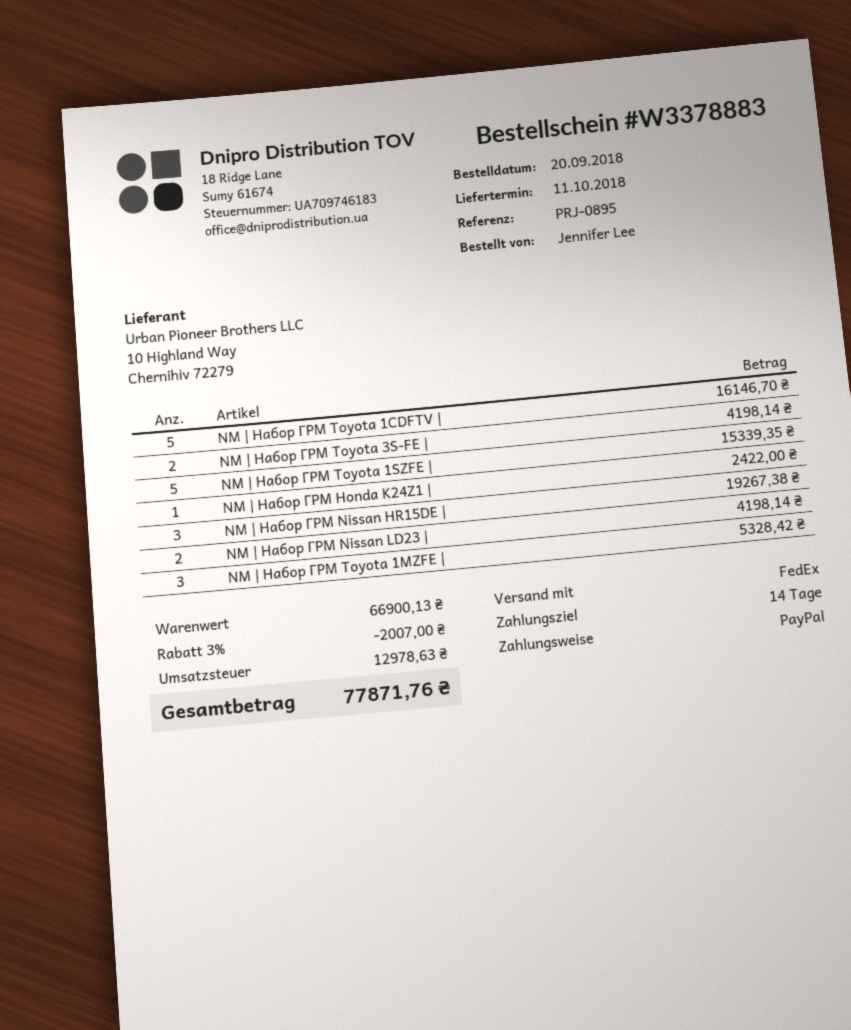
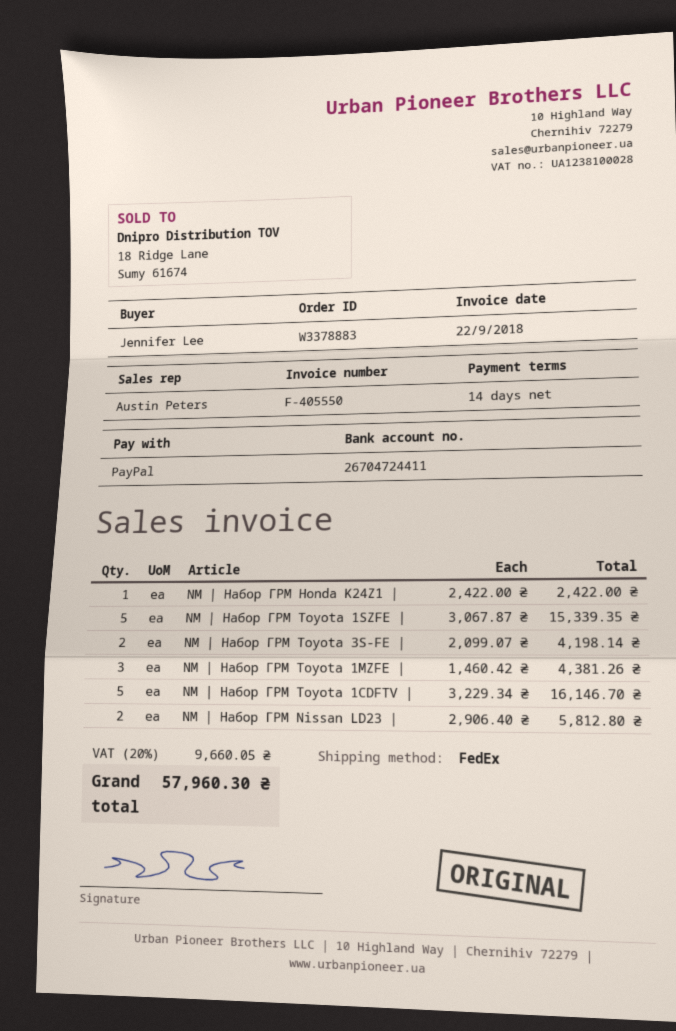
NM | Набор ГРМ Nissan HR15DE |: 3 for 19267.38 -> none
NM | Набор ГРМ Nissan LD23 |: 2 for 4198.14 -> 2 for 5812.80
NM | Набор ГРМ Toyota 1MZFE |: 3 for 5328.42 -> 3 for 4381.26
discount: 3% = 2007.00 -> none
tax: 12978.63 -> 9660.05
total: 77871.76 -> 57960.30

